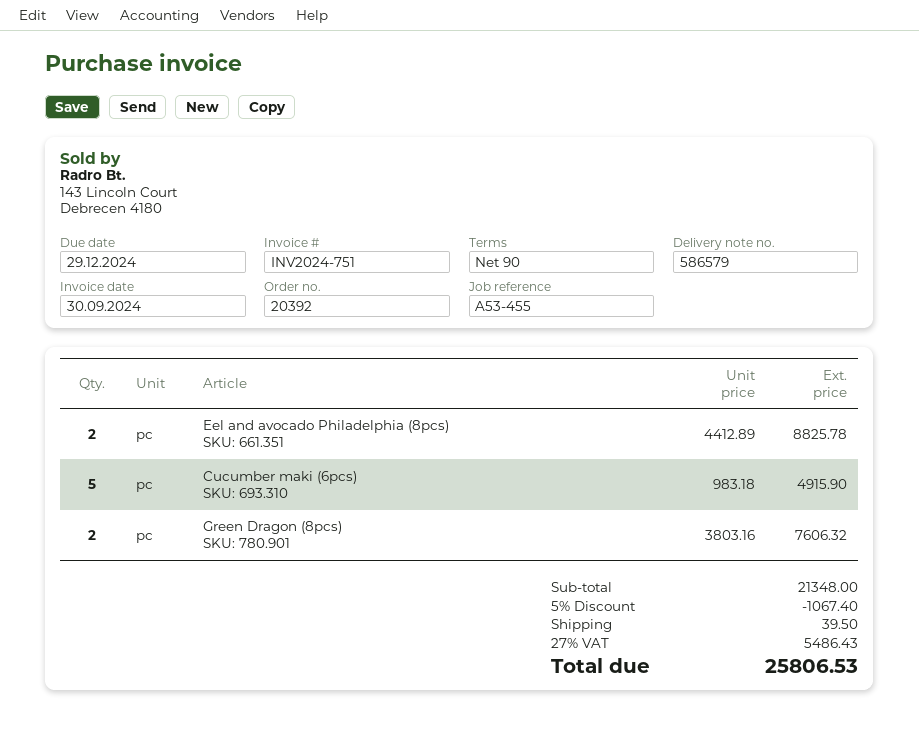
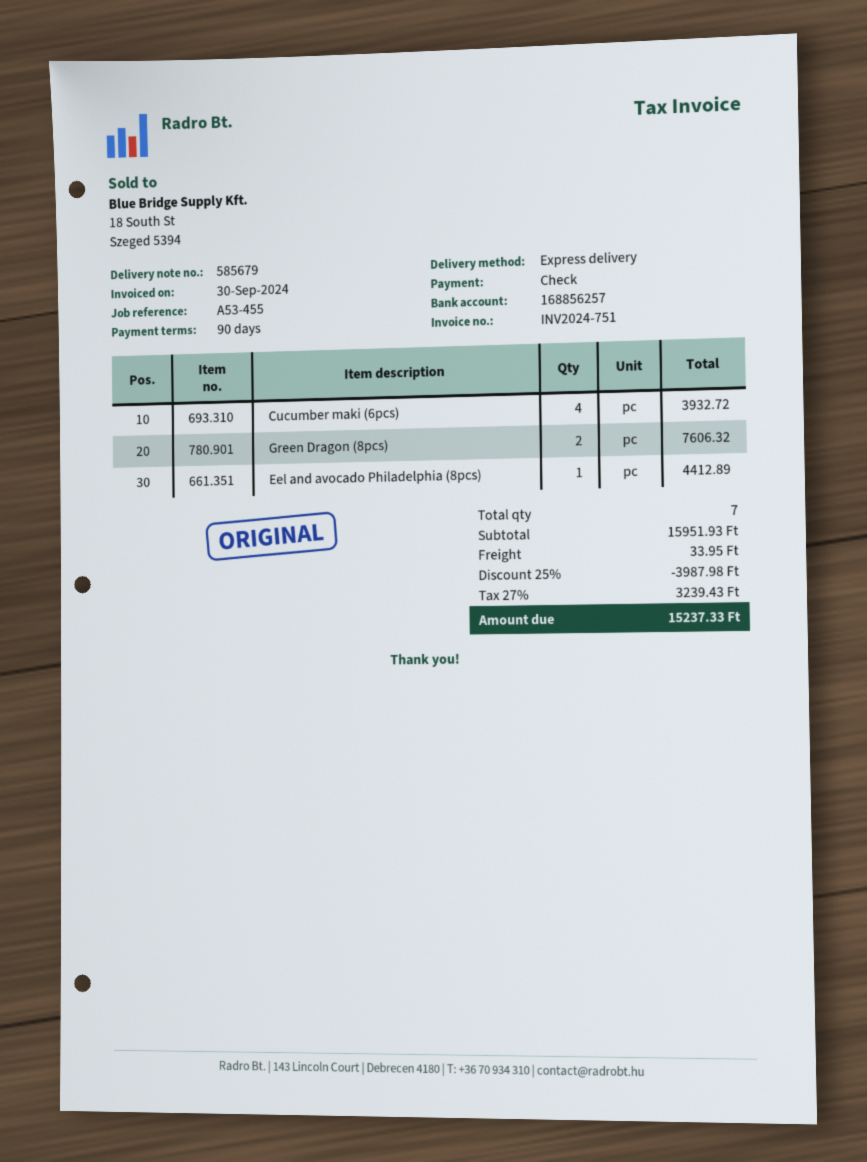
delivery note number: 586579 -> 585679
Eel and avocado Philadelphia (8pcs): 2 for 8825.78 -> 1 for 4412.89
Cucumber maki (6pcs): 5 for 4915.90 -> 4 for 3932.72
subtotal: 21348.00 -> 15951.93
discount: 5% = 1067.40 -> 25% = 3987.98
shipping: 39.50 -> 33.95
tax: 27% = 5486.43 -> 27% = 3239.43
total: 25806.53 -> 15237.33

